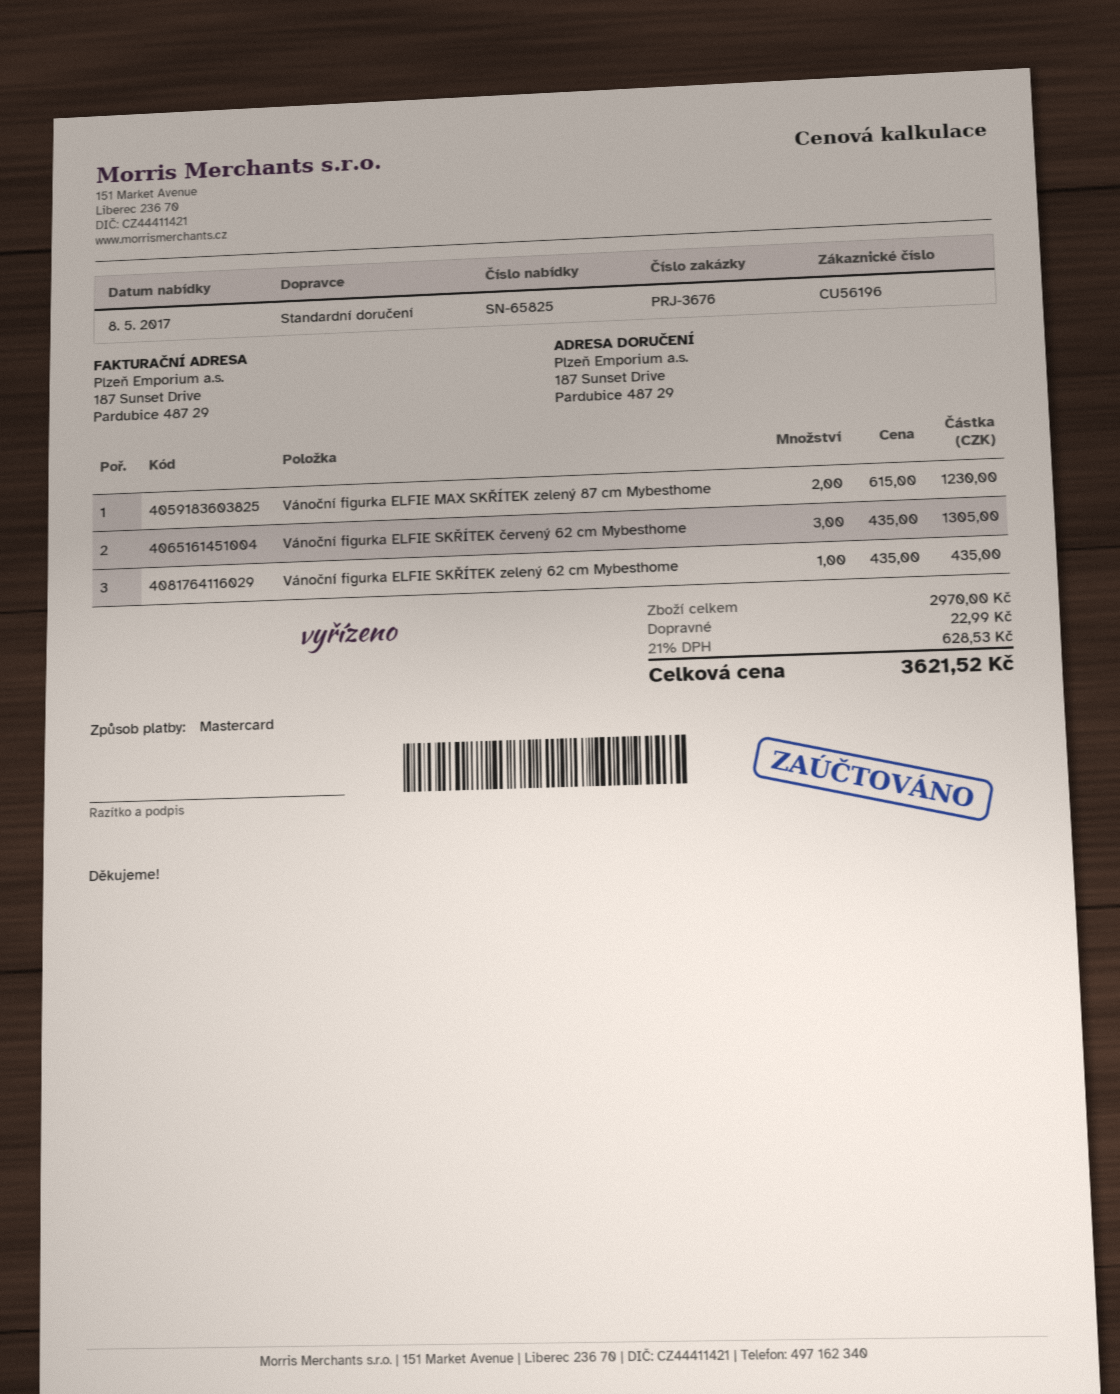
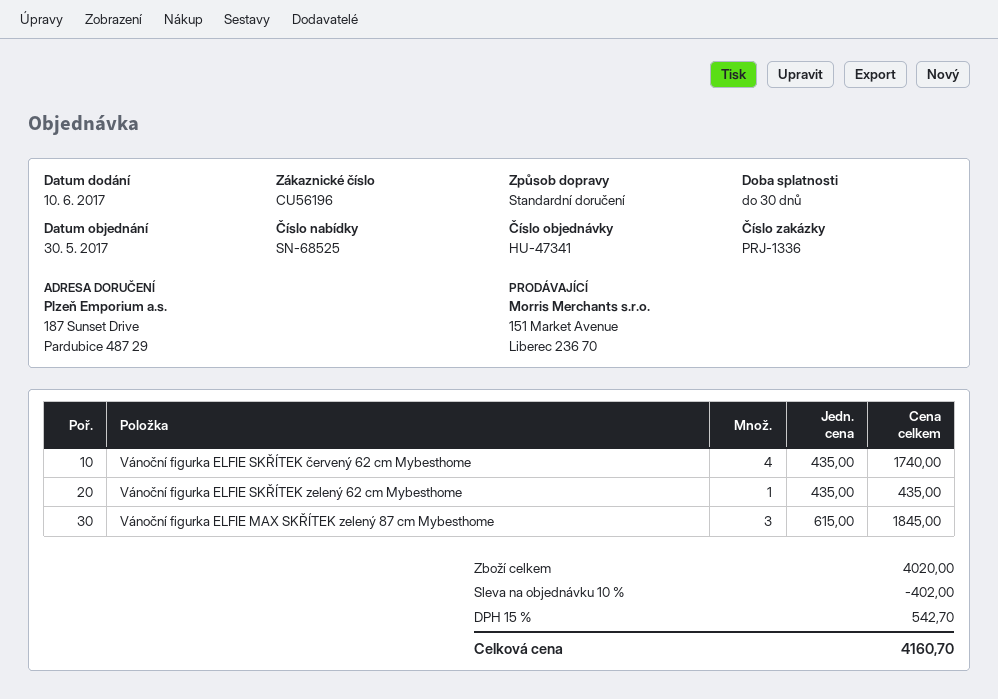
quote number: SN-65825 -> SN-68525
reference: PRJ-3676 -> PRJ-1336
Vánoční figurka ELFIE MAX SKŘÍTEK zelený 87 cm Mybesthome: 2 x 615.00 = 1230.00 -> 3 x 615.00 = 1845.00
Vánoční figurka ELFIE SKŘÍTEK červený 62 cm Mybesthome: 3 x 435.00 = 1305.00 -> 4 x 435.00 = 1740.00
subtotal: 2970.00 -> 4020.00
discount: none -> 10% = 402.00
shipping: 22.99 -> none
tax: 21% = 628.53 -> 15% = 542.70
total: 3621.52 -> 4160.70

